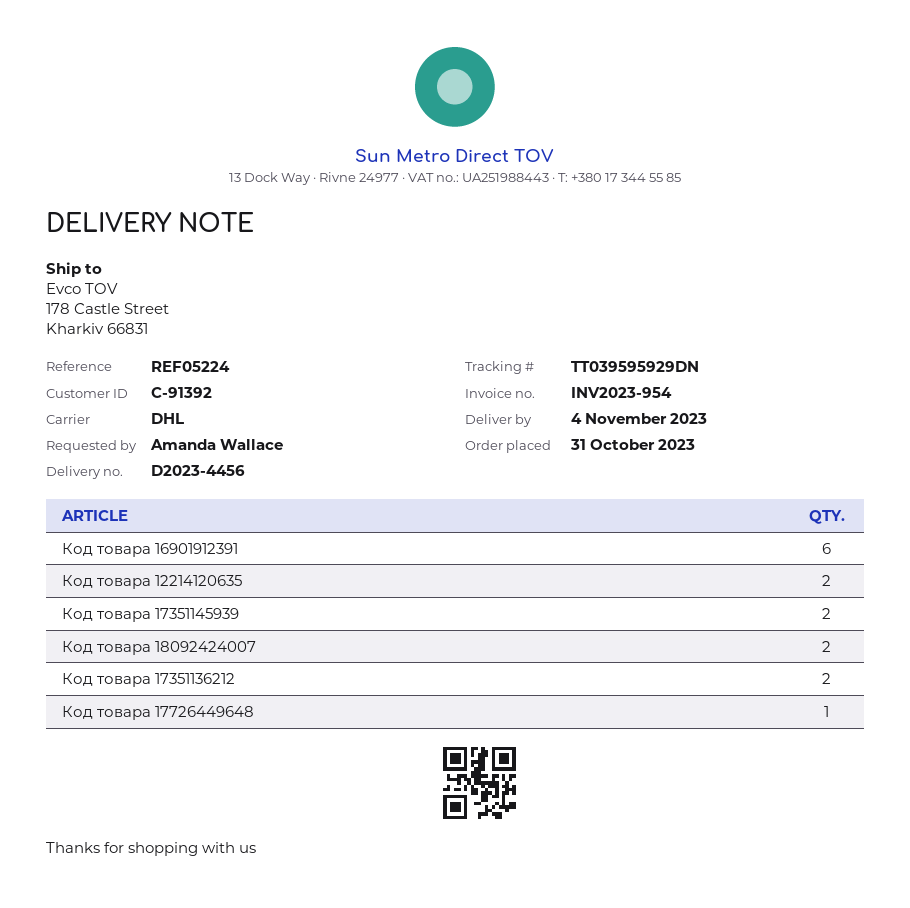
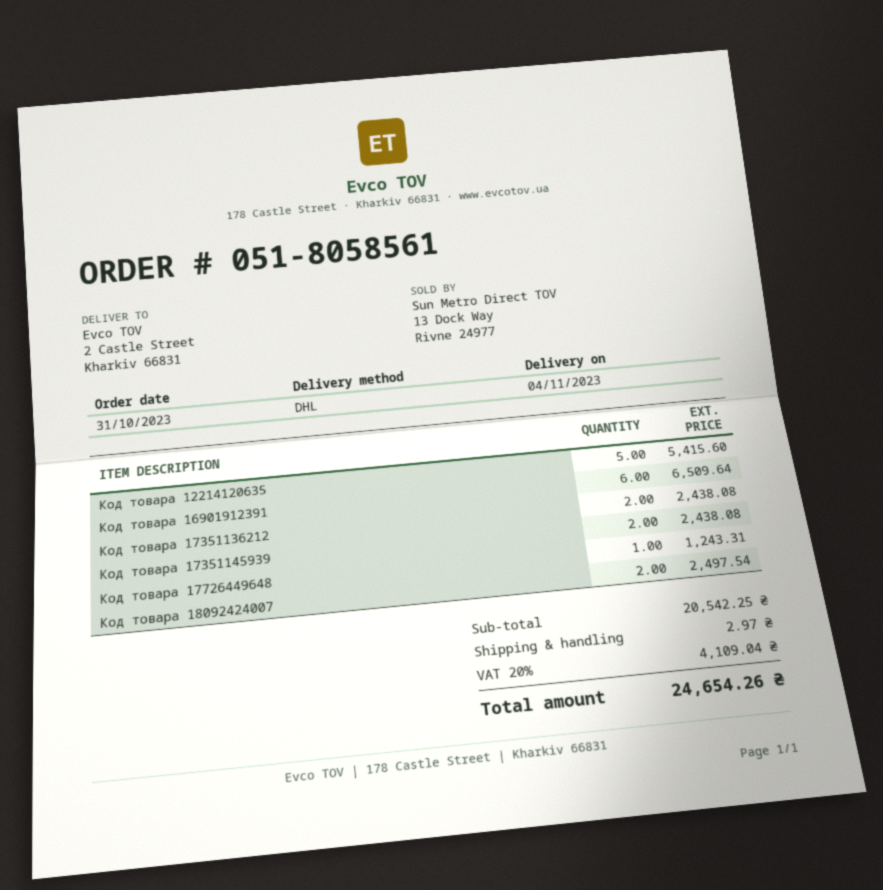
ship to: 178 Castle Street, Kharkiv 66831 -> 2 Castle Street, Kharkiv 66831
Код товара 12214120635: 2 -> 5

